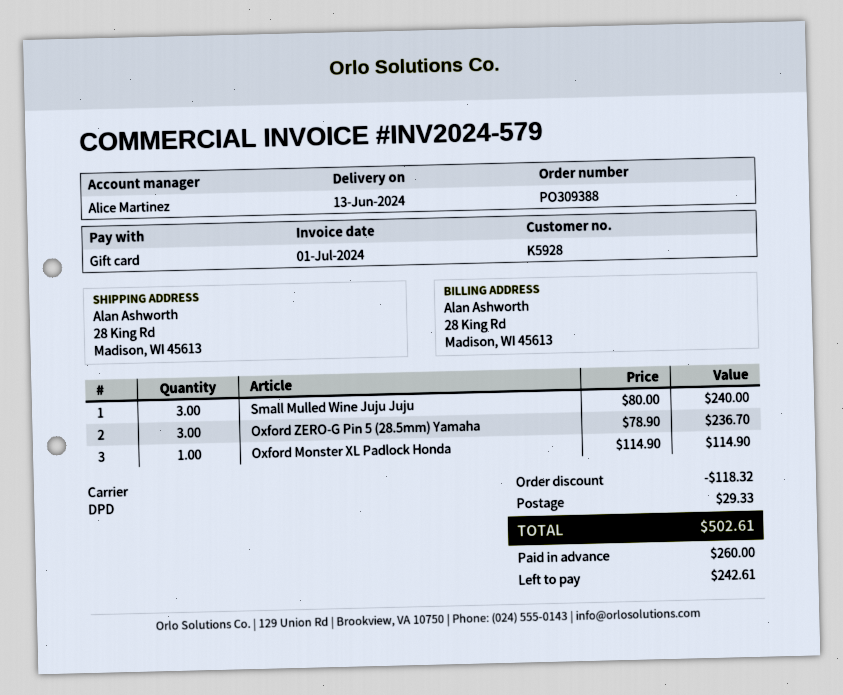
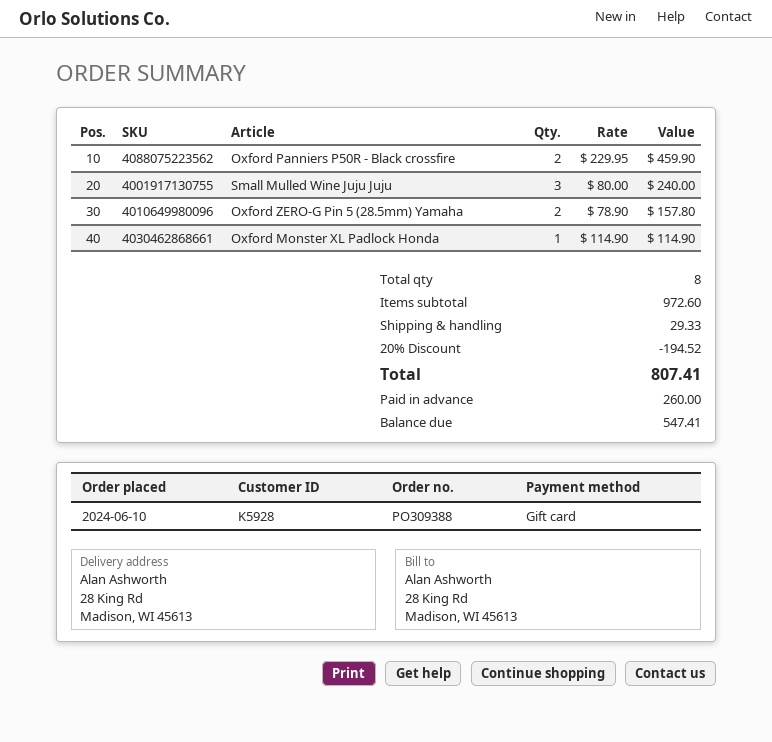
Oxford ZERO-G Pin 5 (28.5mm) Yamaha: 3 x 78.90 = 236.70 -> 2 x 78.90 = 157.80
Oxford Panniers P50R - Black crossfire: none -> 2 x 229.95 = 459.90
discount: 118.32 -> 194.52
total: 502.61 -> 807.41
balance: 242.61 -> 547.41

